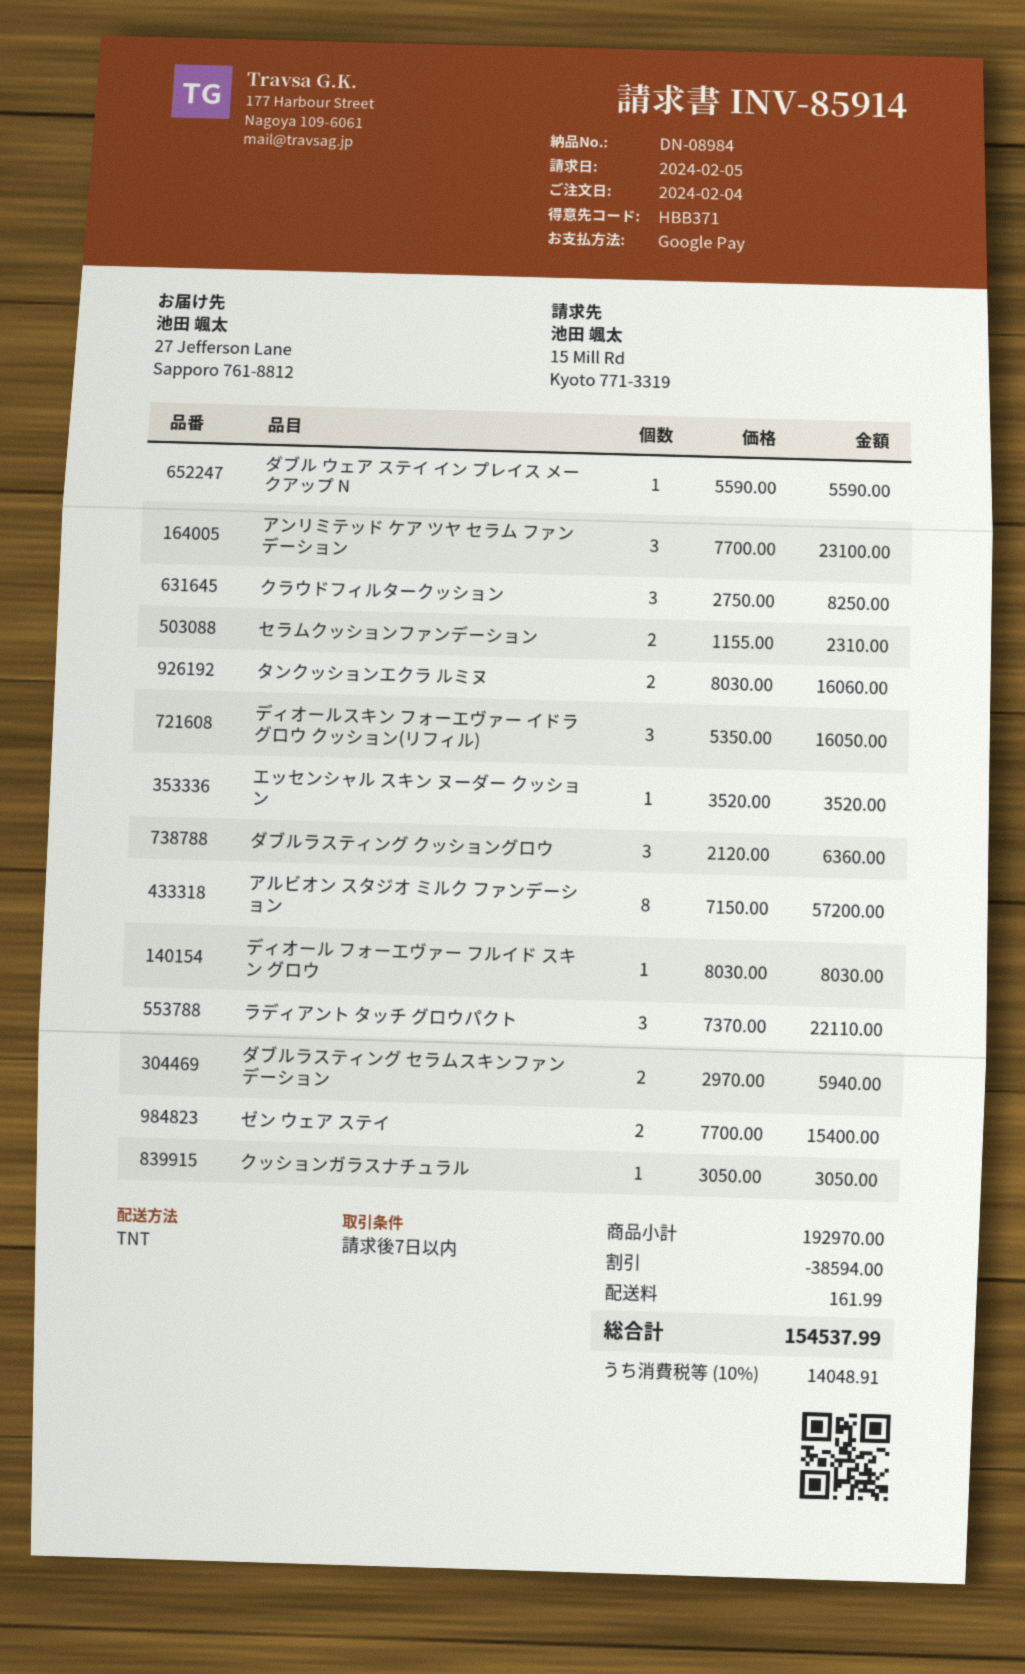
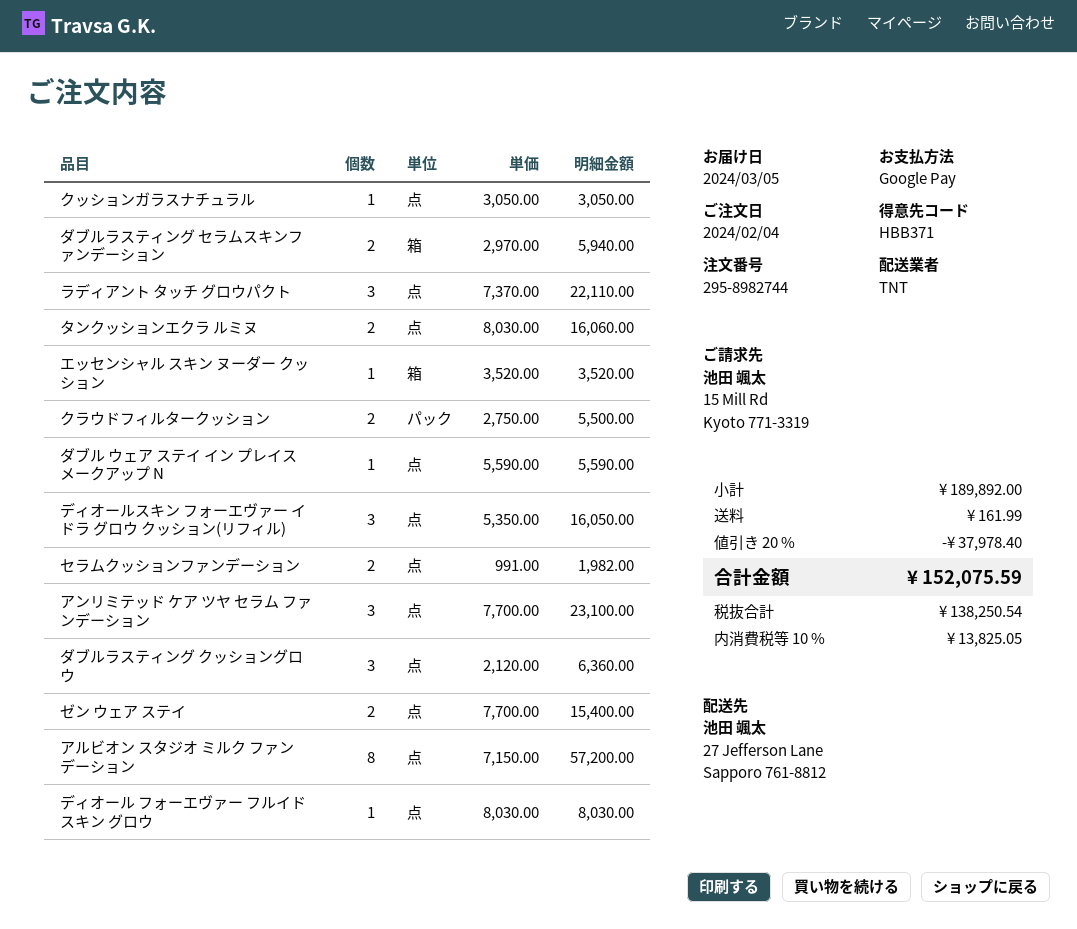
クラウドフィルタークッション: 3 x 2750.00 = 8250.00 -> 2 x 2750.00 = 5500.00
セラムクッションファンデーション: 2 x 1155.00 = 2310.00 -> 2 x 991.00 = 1982.00
subtotal: 192970.00 -> 189892.00
discount: 38594.00 -> 37978.40
tax: 10% = 14048.91 -> 10% = 13825.05
total: 154537.99 -> 152075.59

